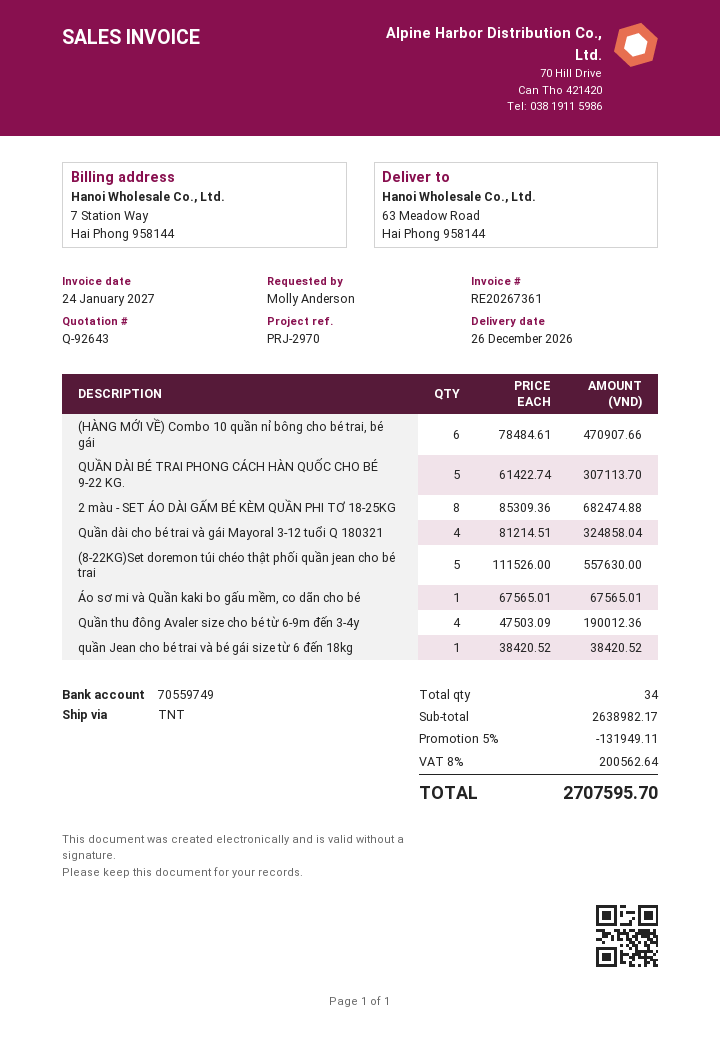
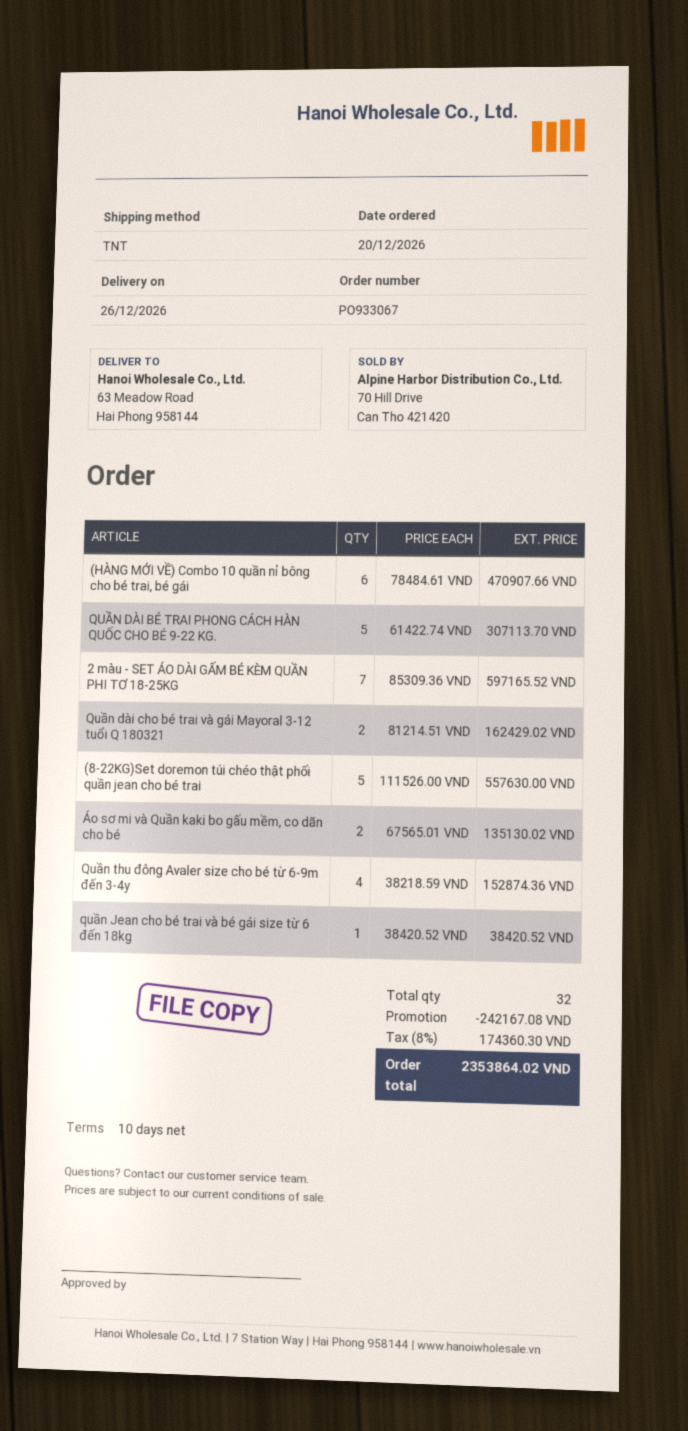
2 màu - SET ÁO DÀI GẤM BÉ KÈM QUẦN PHI TƠ 18-25KG: 8 x 85309.36 = 682474.88 -> 7 x 85309.36 = 597165.52
Quần dài cho bé trai và gái Mayoral 3-12 tuổi Q 180321: 4 x 81214.51 = 324858.04 -> 2 x 81214.51 = 162429.02
Áo sơ mi và Quần kaki bo gấu mềm, co dãn cho bé: 1 x 67565.01 = 67565.01 -> 2 x 67565.01 = 135130.02
Quần thu đông Avaler size cho bé từ 6-9m đến 3-4y: 4 x 47503.09 = 190012.36 -> 4 x 38218.59 = 152874.36
total quantity: 34 -> 32
discount: 131949.11 -> 242167.08
tax: 8% = 200562.64 -> 8% = 174360.30
total: 2707595.70 -> 2353864.02

